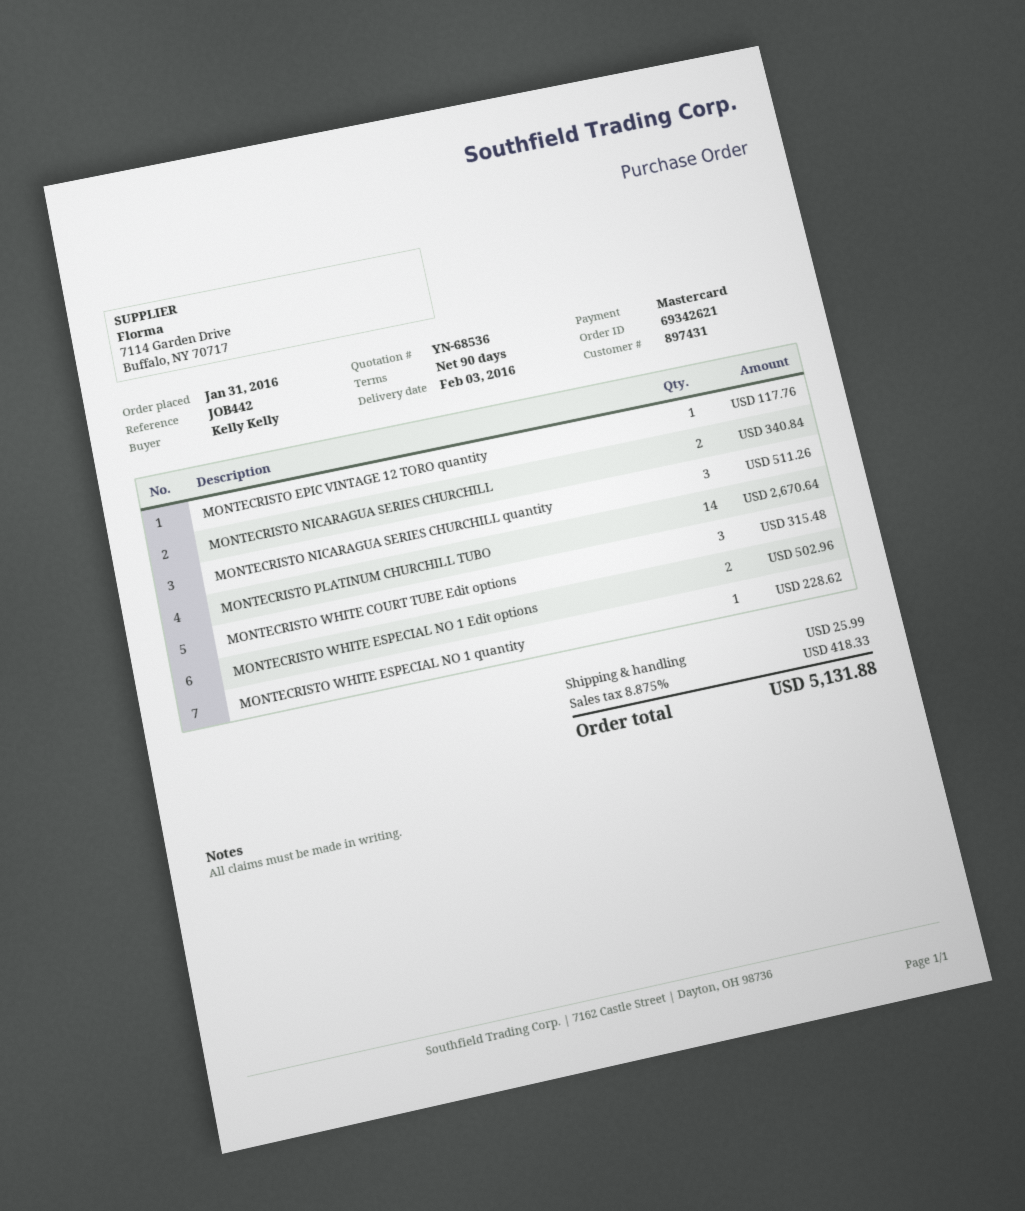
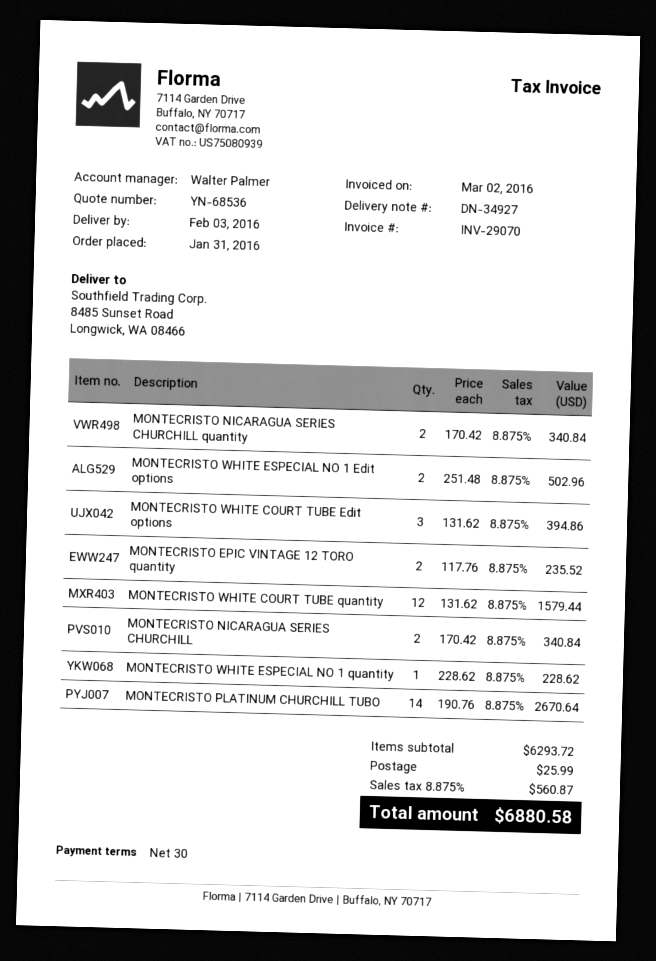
payment terms: 90 days -> 30 days
MONTECRISTO EPIC VINTAGE 12 TORO quantity: 1 for 117.76 -> 2 for 235.52
MONTECRISTO NICARAGUA SERIES CHURCHILL quantity: 3 for 511.26 -> 2 for 340.84
MONTECRISTO WHITE COURT TUBE Edit options: 3 for 315.48 -> 3 for 394.86
MONTECRISTO WHITE COURT TUBE quantity: none -> 12 for 1579.44
tax: 8.875% = 418.33 -> 8.875% = 560.87
total: 5131.88 -> 6880.58

